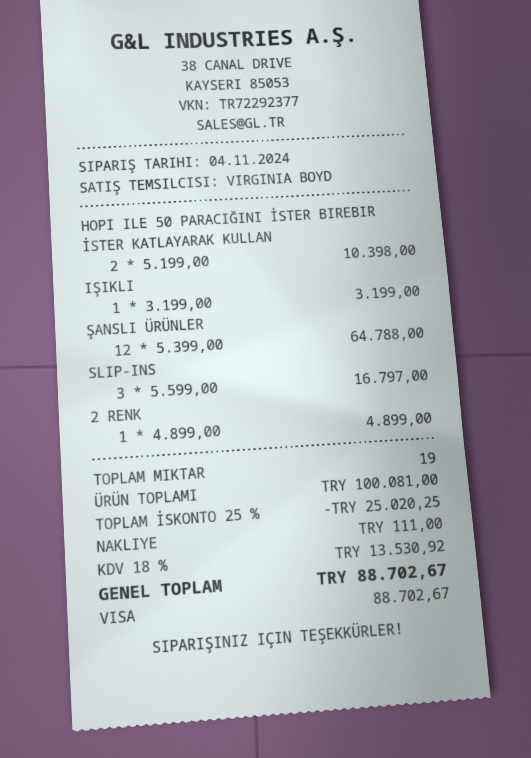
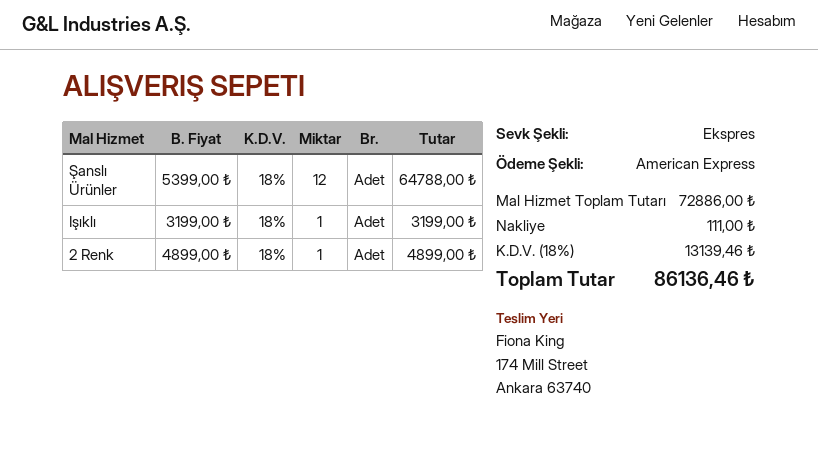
payment method: Visa -> American Express
HOPI ILE 50 PARACIĞINI İSTER BIREBIR İSTER KATLAYARAK KULLAN: 2 x 5199.00 = 10398.00 -> none
SLIP-INS: 3 x 5599.00 = 16797.00 -> none
subtotal: 100081.00 -> 72886.00
discount: 25% = 25020.25 -> none
tax: 18% = 13530.92 -> 18% = 13139.46
total: 88702.67 -> 86136.46

